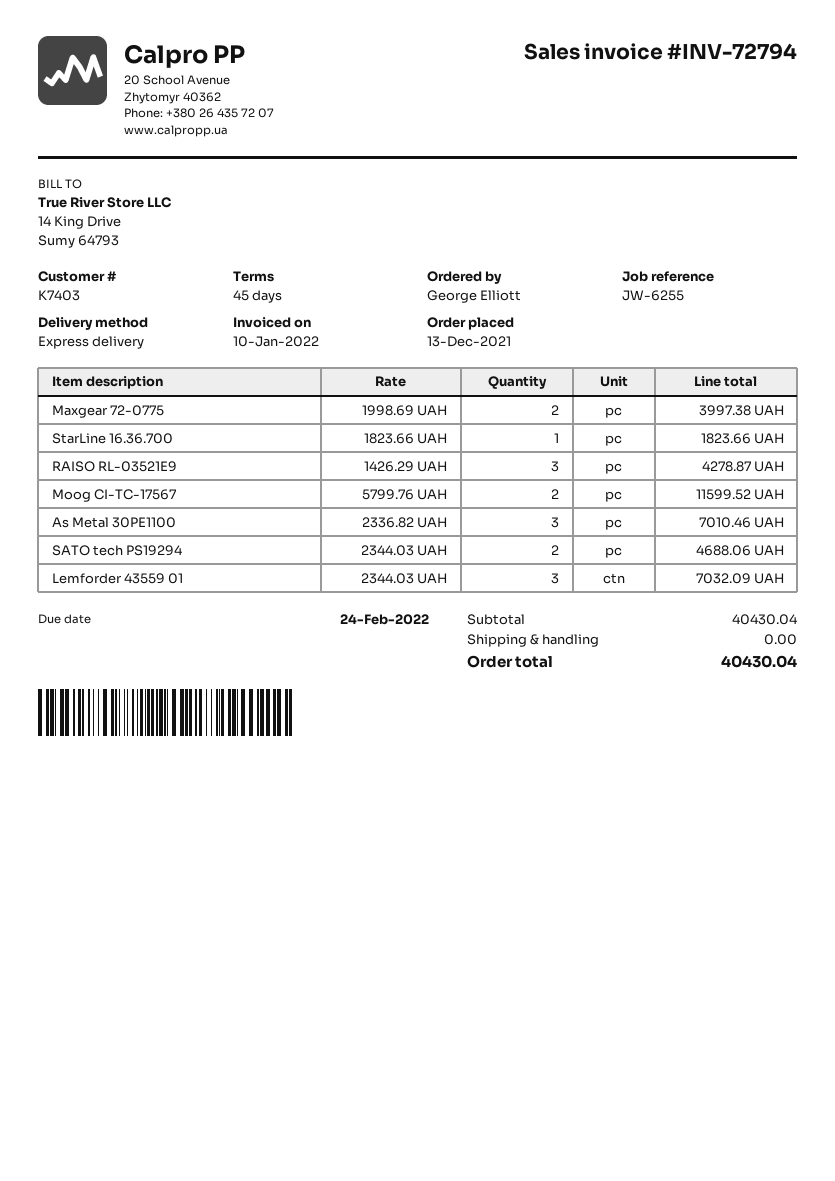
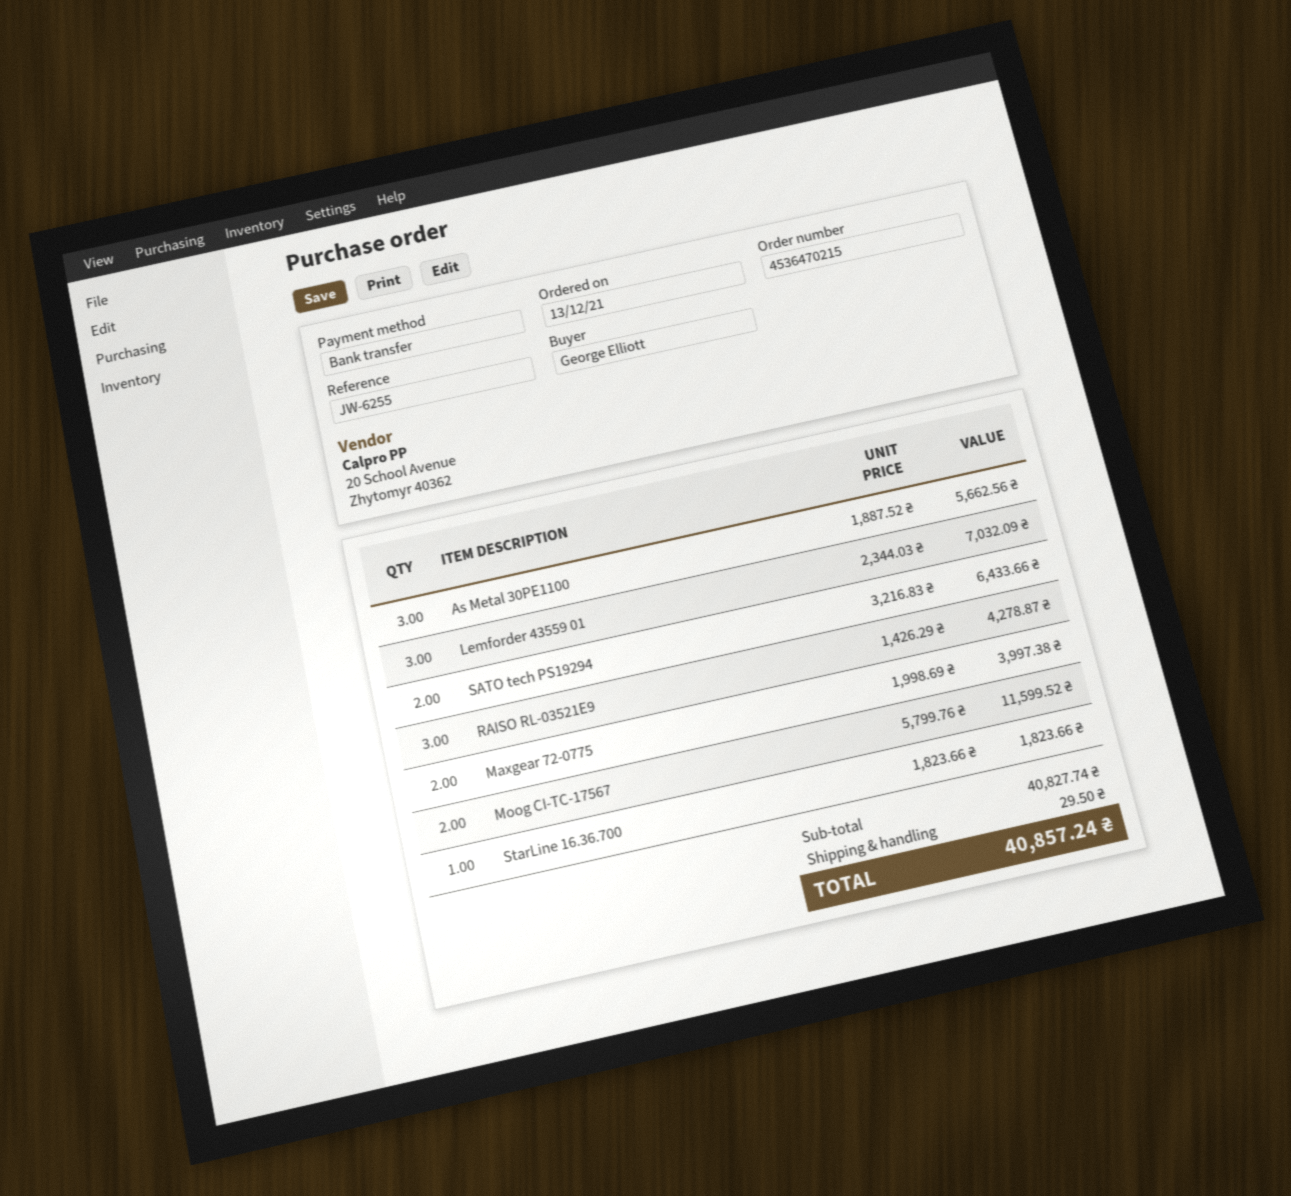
As Metal 30PE1100: 3 x 2336.82 = 7010.46 -> 3 x 1887.52 = 5662.56
SATO tech PS19294: 2 x 2344.03 = 4688.06 -> 2 x 3216.83 = 6433.66
subtotal: 40430.04 -> 40827.74
shipping: 0.00 -> 29.50
total: 40430.04 -> 40857.24

